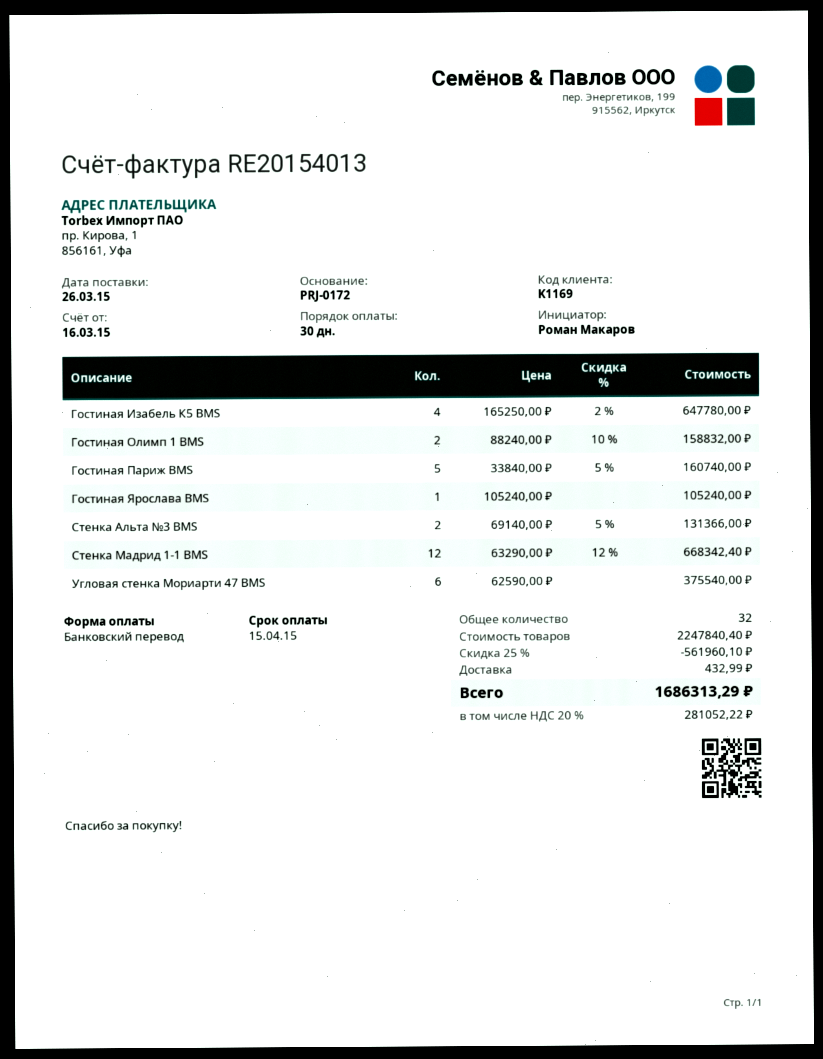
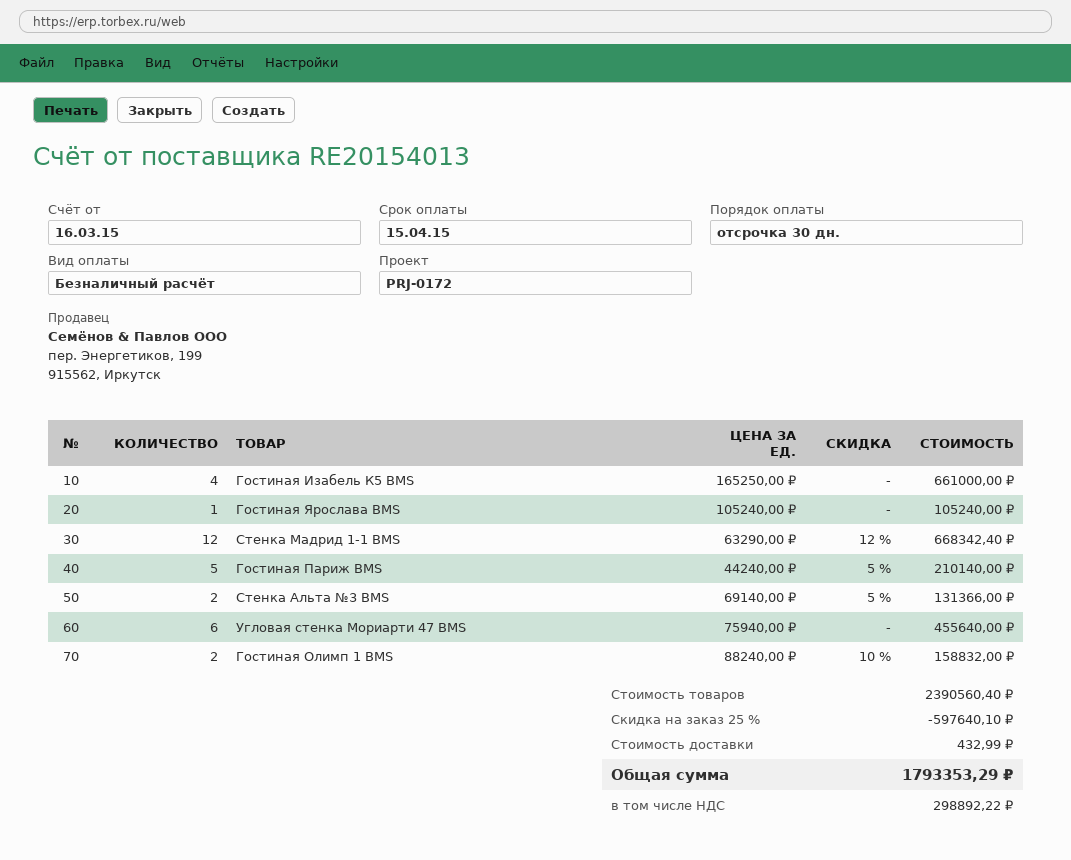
Гостиная Изабель К5 BMS: 4 x 165250.00 - 2% = 647780.00 -> 4 x 165250.00 = 661000.00
Гостиная Париж BMS: 5 x 33840.00 - 5% = 160740.00 -> 5 x 44240.00 - 5% = 210140.00
Угловая стенка Мориарти 47 BMS: 6 x 62590.00 = 375540.00 -> 6 x 75940.00 = 455640.00
subtotal: 2247840.40 -> 2390560.40
discount: 25% = 561960.10 -> 25% = 597640.10
tax: 281052.22 -> 298892.22
total: 1686313.29 -> 1793353.29

